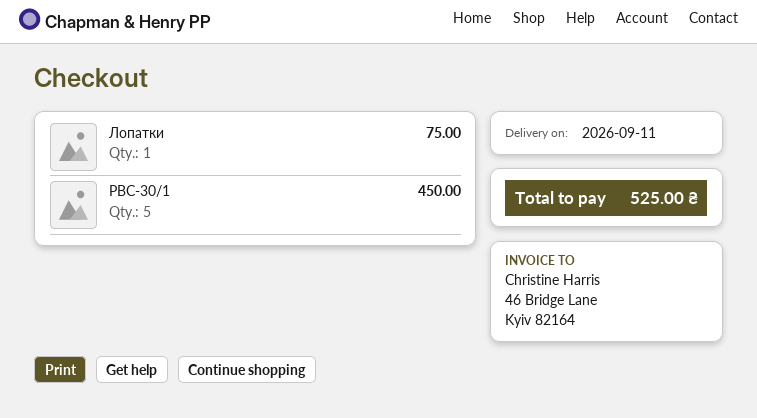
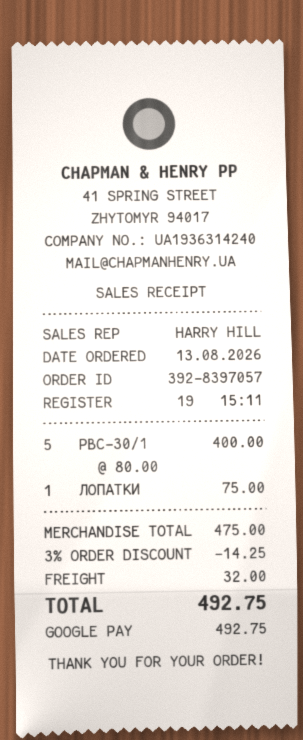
PBC-30/1: 5 for 450.00 -> 5 for 400.00
discount: none -> 3% = 14.25
shipping: none -> 32.00
total: 525.00 -> 492.75

